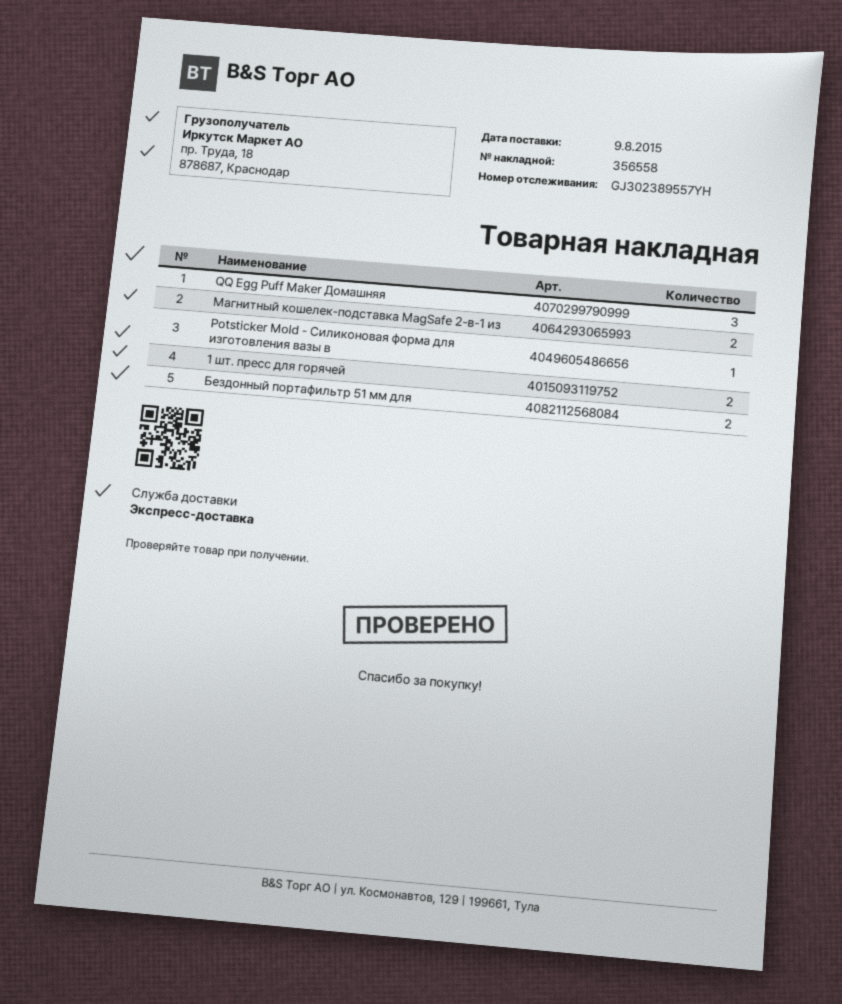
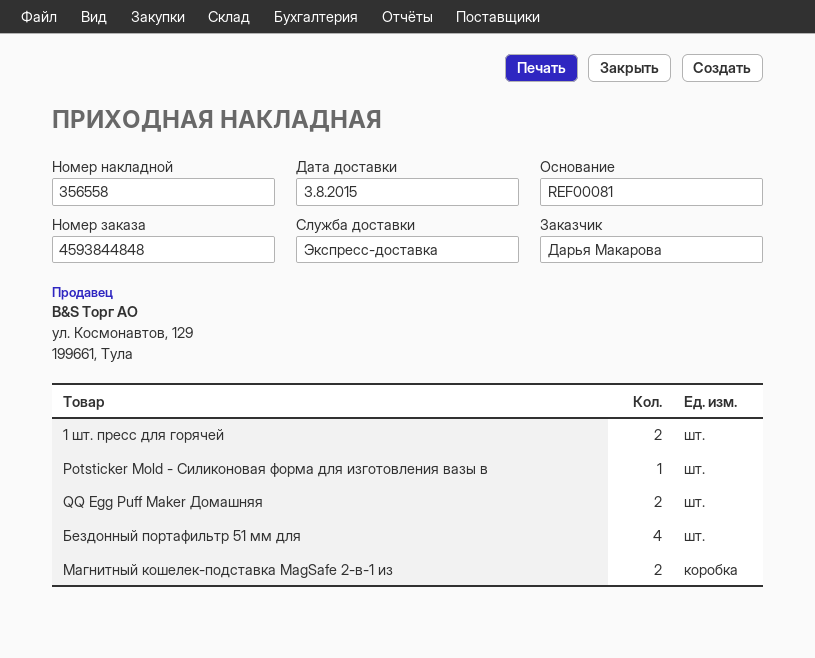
delivery date: 2015-08-09 -> 2015-08-03
QQ Egg Puff Maker Домашняя: 3 -> 2
Бездонный портафильтр 51 мм для: 2 -> 4

